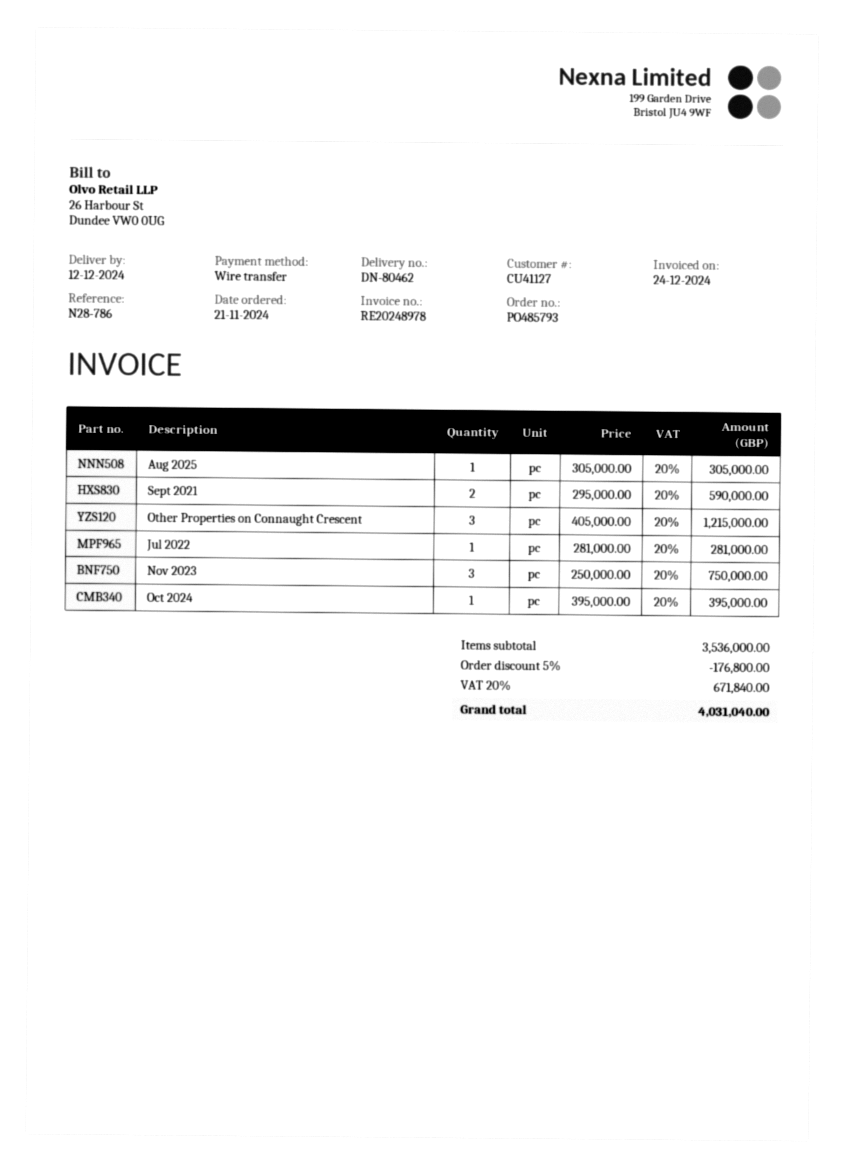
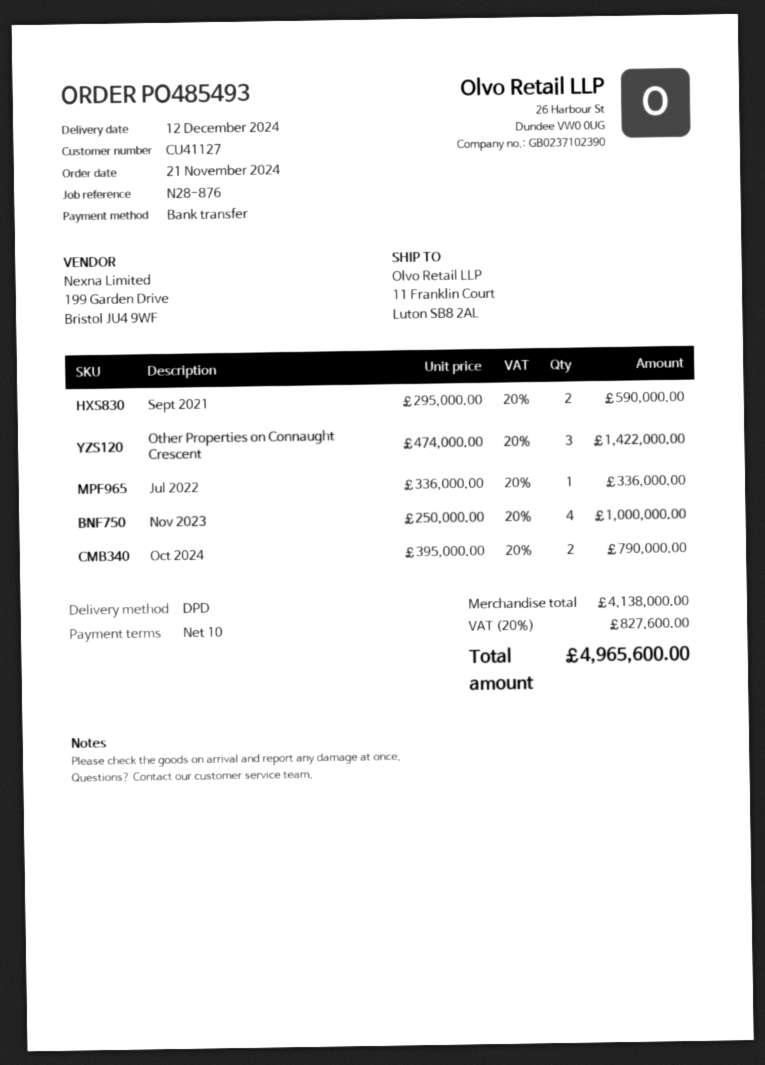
order number: PO485793 -> PO485493
reference: N28-786 -> N28-876
Aug 2025: 1 x 305000.00 = 305000.00 -> none
Other Properties on Connaught Crescent: 3 x 405000.00 = 1215000.00 -> 3 x 474000.00 = 1422000.00
Jul 2022: 1 x 281000.00 = 281000.00 -> 1 x 336000.00 = 336000.00
Nov 2023: 3 x 250000.00 = 750000.00 -> 4 x 250000.00 = 1000000.00
Oct 2024: 1 x 395000.00 = 395000.00 -> 2 x 395000.00 = 790000.00
subtotal: 3536000.00 -> 4138000.00
discount: 5% = 176800.00 -> none
tax: 20% = 671840.00 -> 20% = 827600.00
total: 4031040.00 -> 4965600.00

